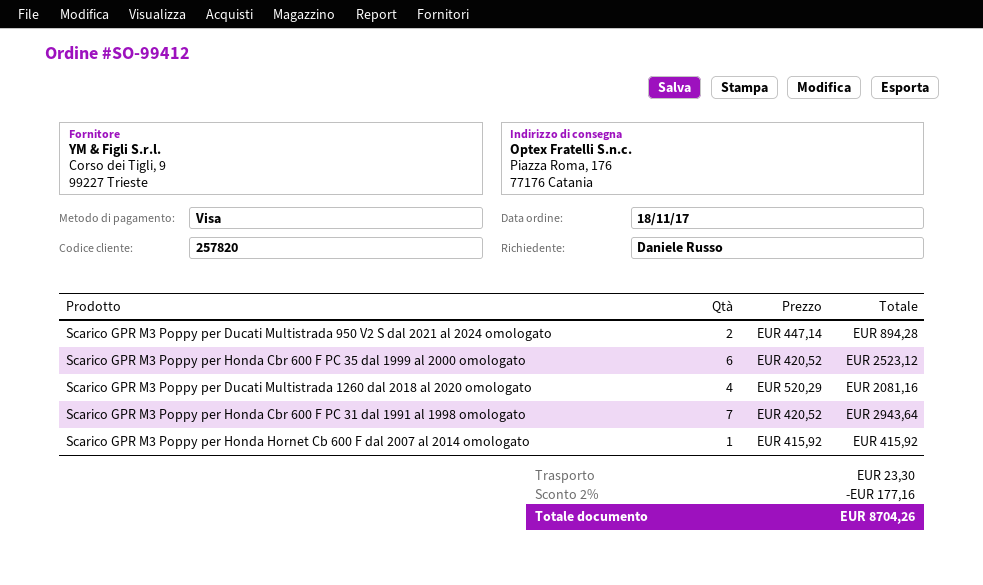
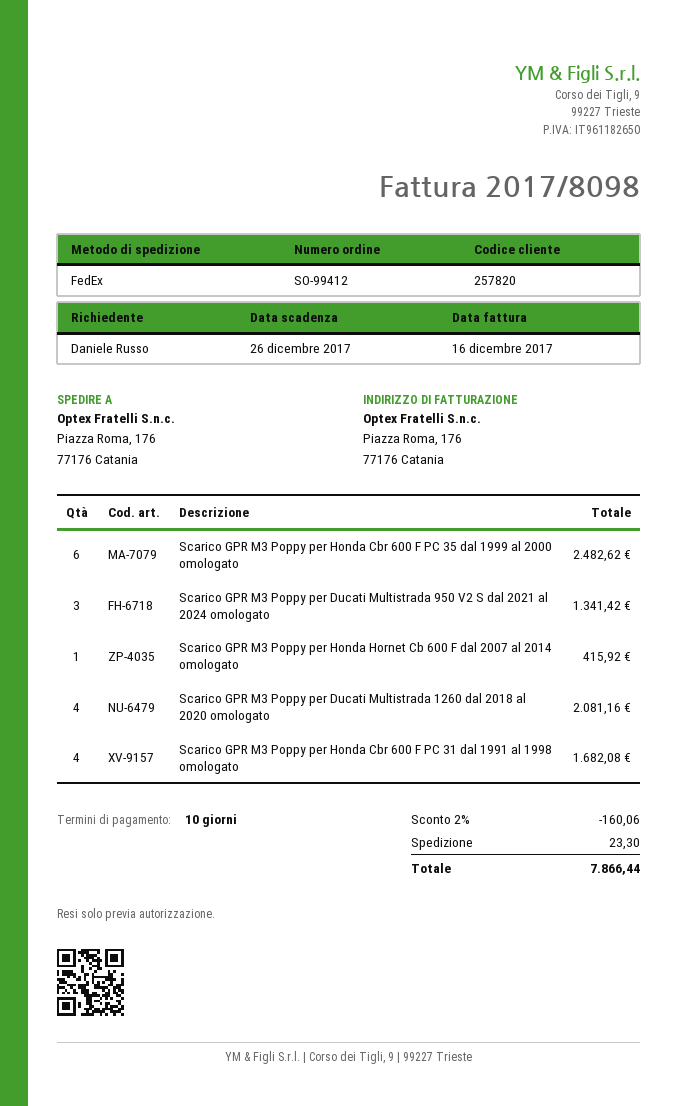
Scarico GPR M3 Poppy per Ducati Multistrada 950 V2 S dal 2021 al 2024 omologato: 2 for 894.28 -> 3 for 1341.42
Scarico GPR M3 Poppy per Honda Cbr 600 F PC 35 dal 1999 al 2000 omologato: 6 for 2523.12 -> 6 for 2482.62
Scarico GPR M3 Poppy per Honda Cbr 600 F PC 31 dal 1991 al 1998 omologato: 7 for 2943.64 -> 4 for 1682.08
discount: 2% = 177.16 -> 2% = 160.06
total: 8704.26 -> 7866.44

